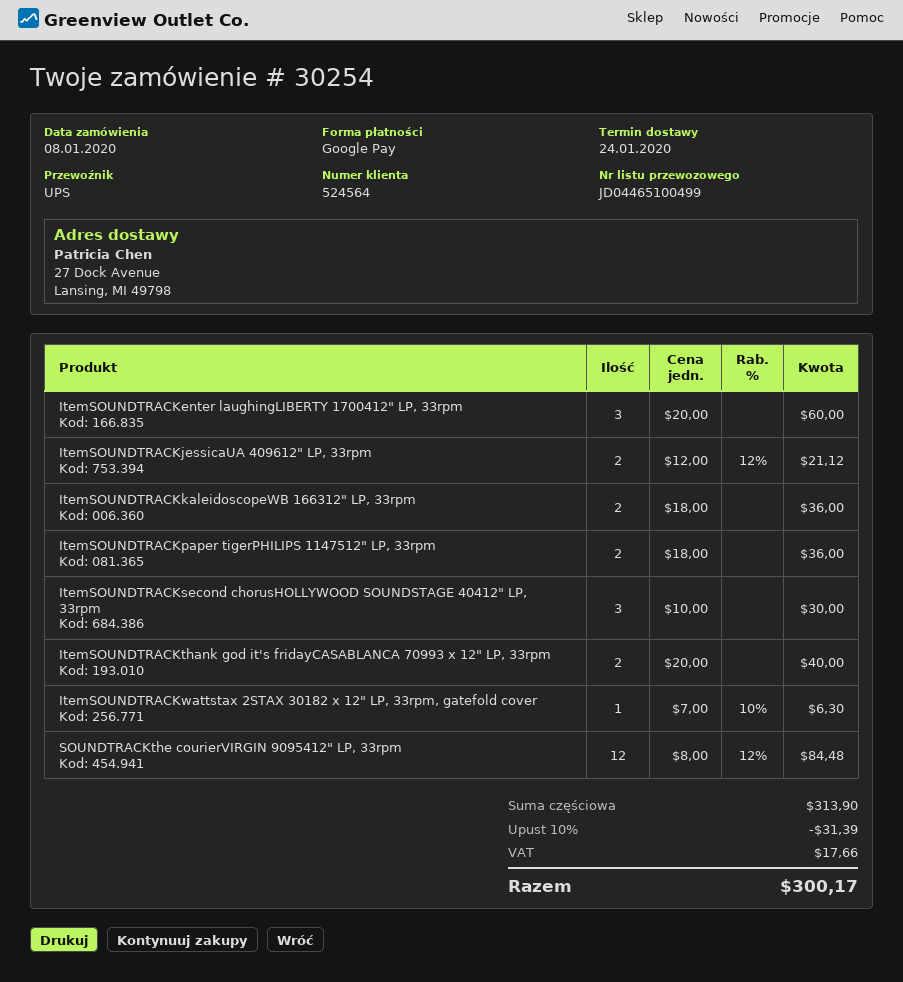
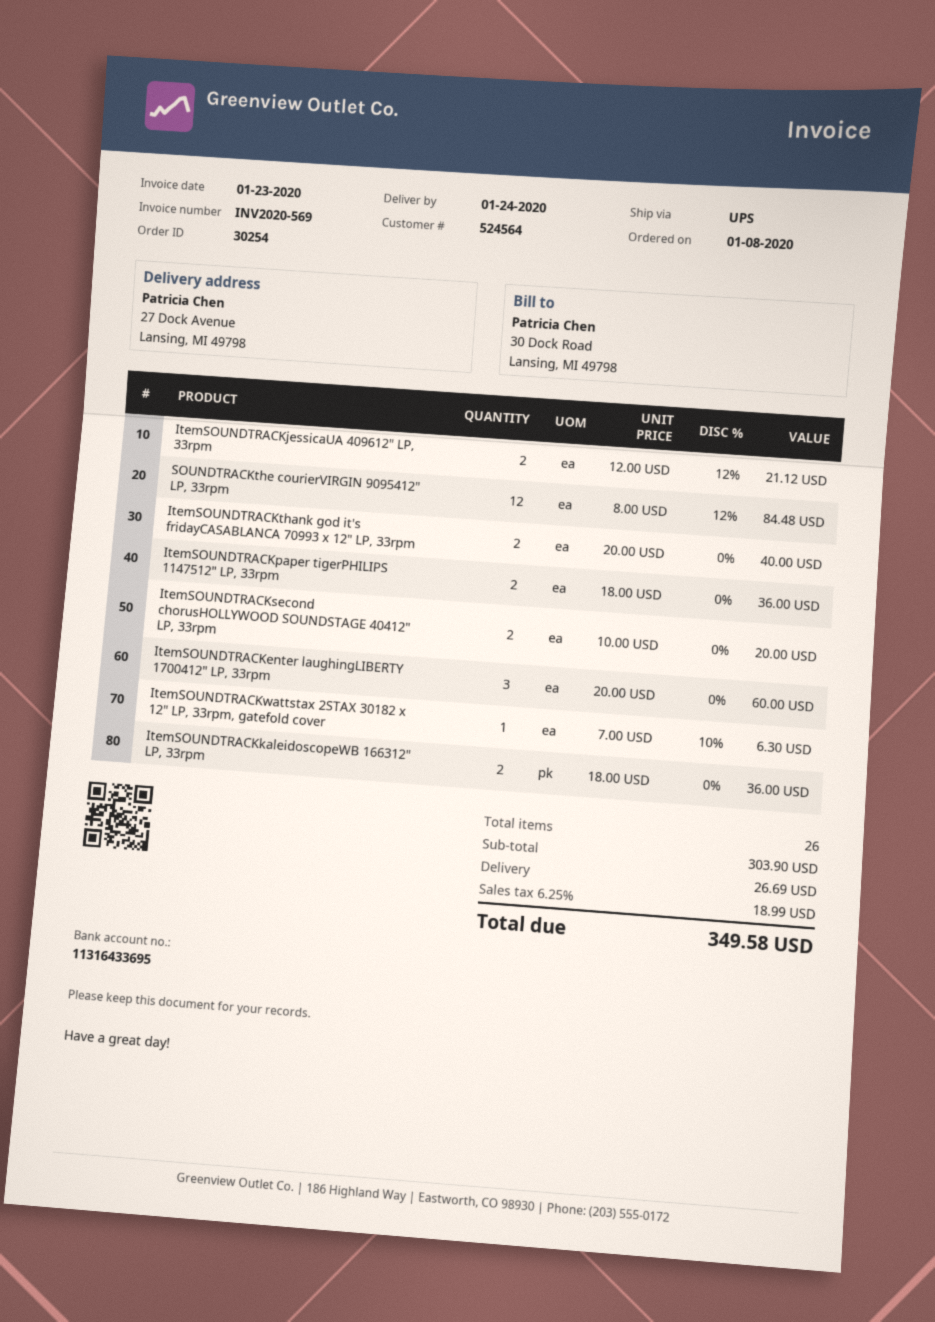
ItemSOUNDTRACKsecond chorusHOLLYWOOD SOUNDSTAGE 40412" LP, 33rpm: 3 x 10.00 = 30.00 -> 2 x 10.00 = 20.00
subtotal: 313.90 -> 303.90
discount: 10% = 31.39 -> none
shipping: none -> 26.69
tax: 17.66 -> 18.99
total: 300.17 -> 349.58

